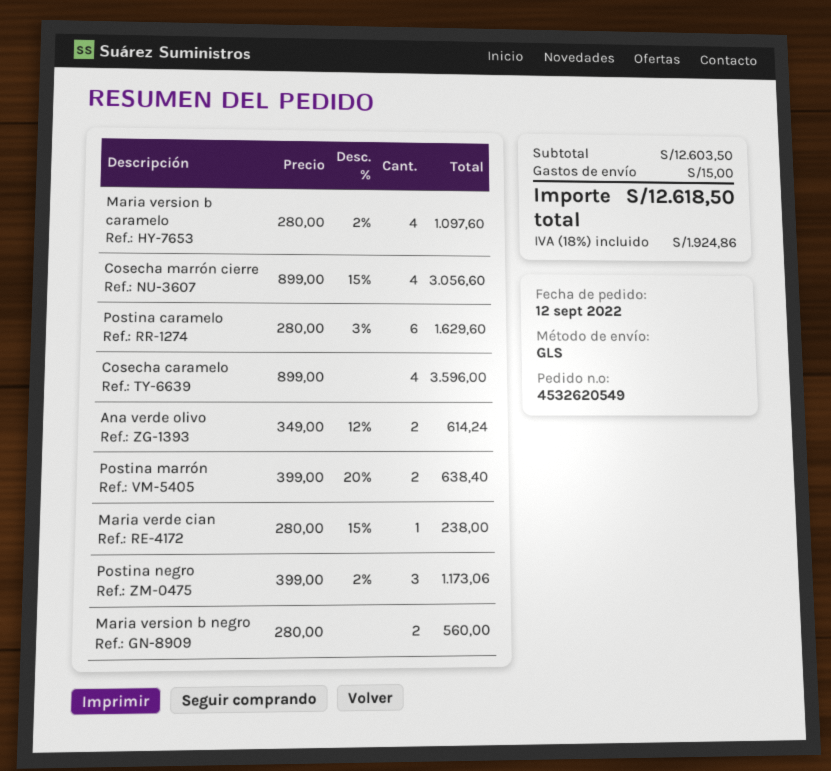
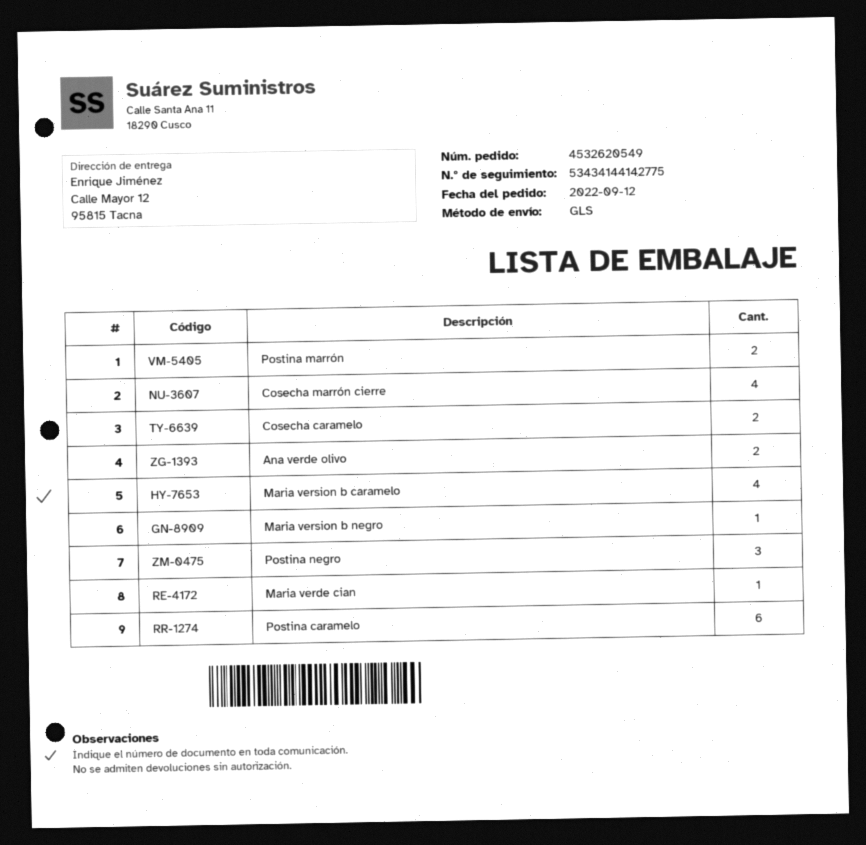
Cosecha caramelo: 4 -> 2
Maria version b negro: 2 -> 1

